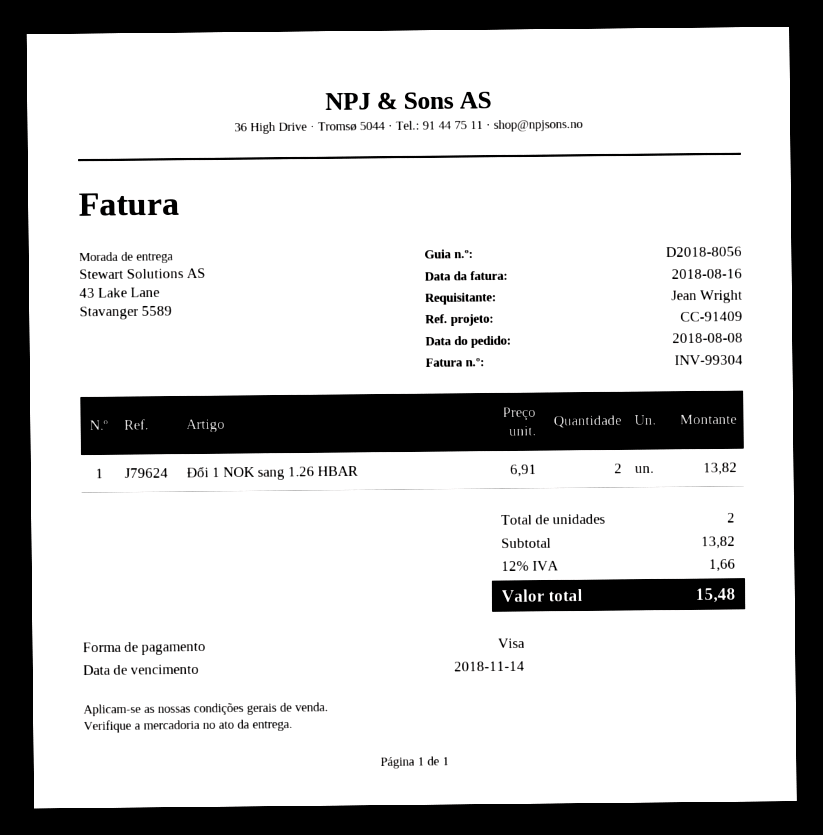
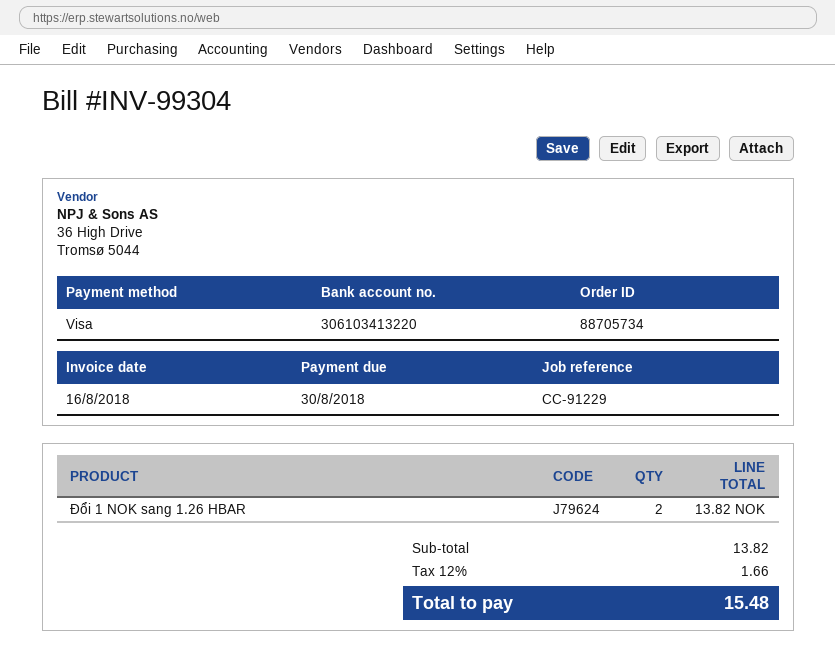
due date: 2018-11-14 -> 2018-08-30
reference: CC-91409 -> CC-91229

